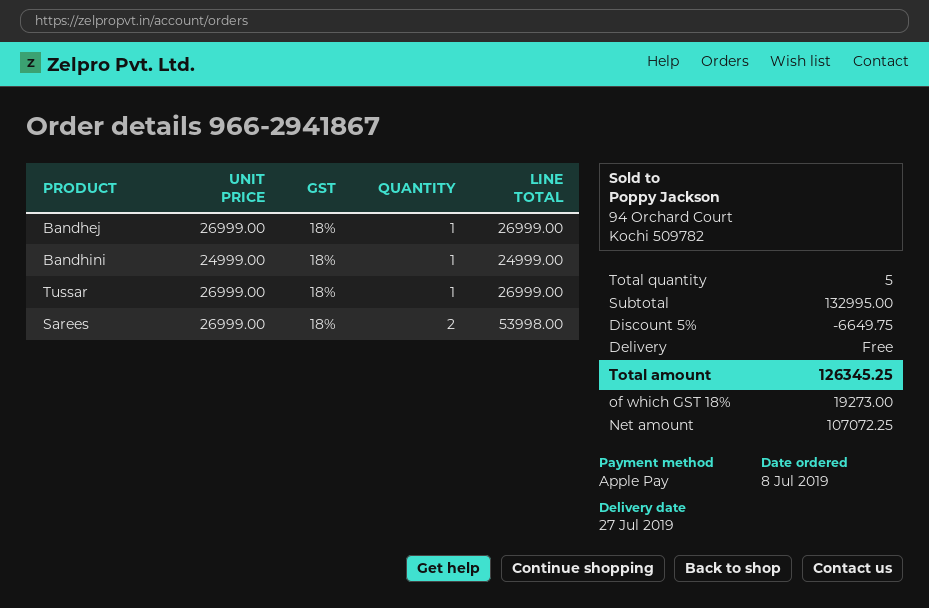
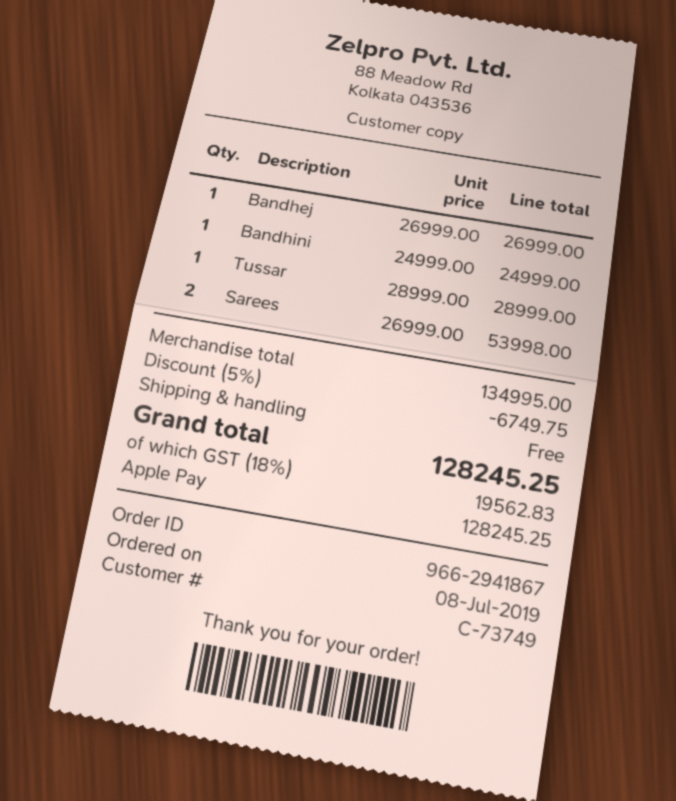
Tussar: 1 x 26999.00 = 26999.00 -> 1 x 28999.00 = 28999.00
subtotal: 132995.00 -> 134995.00
discount: 5% = 6649.75 -> 5% = 6749.75
tax: 18% = 19273.00 -> 18% = 19562.83
total: 126345.25 -> 128245.25

